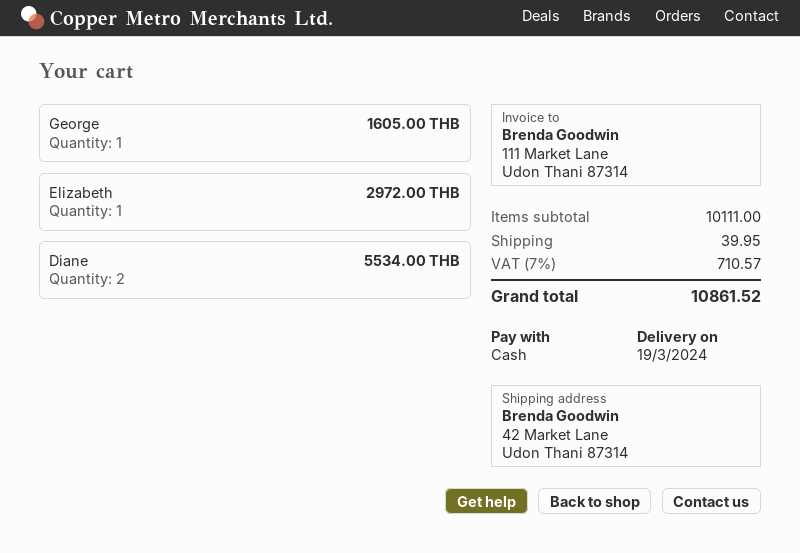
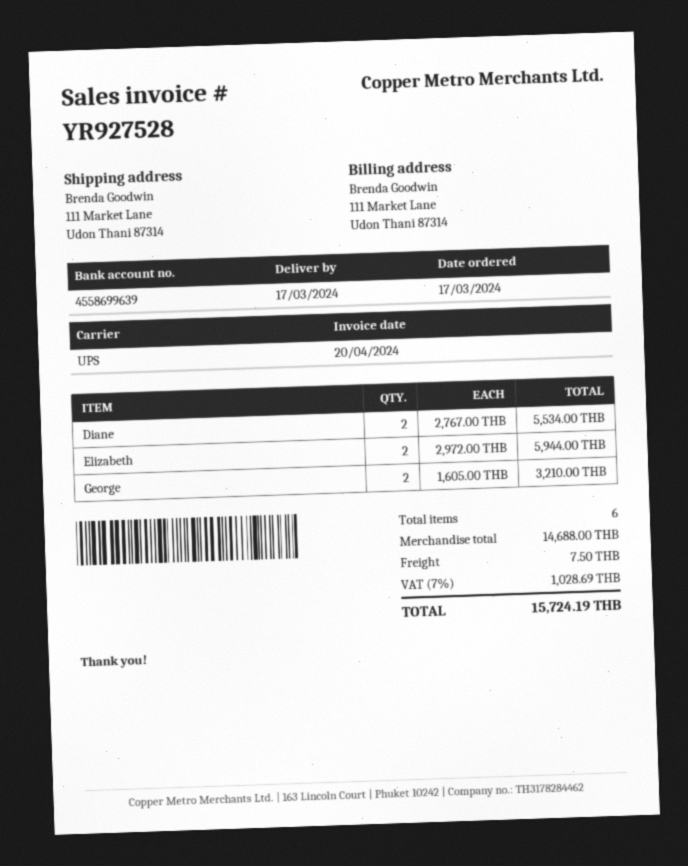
delivery date: 2024-03-19 -> 2024-03-17
ship to: 42 Market Lane, Udon Thani 87314 -> 111 Market Lane, Udon Thani 87314
George: 1 for 1605.00 -> 2 for 3210.00
Elizabeth: 1 for 2972.00 -> 2 for 5944.00
subtotal: 10111.00 -> 14688.00
shipping: 39.95 -> 7.50
tax: 7% = 710.57 -> 7% = 1028.69
total: 10861.52 -> 15724.19

